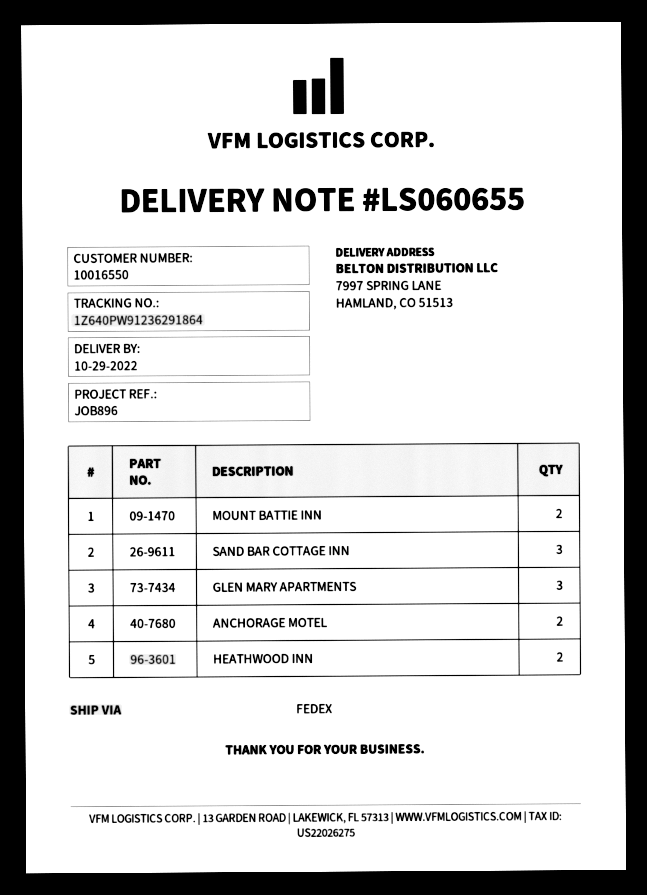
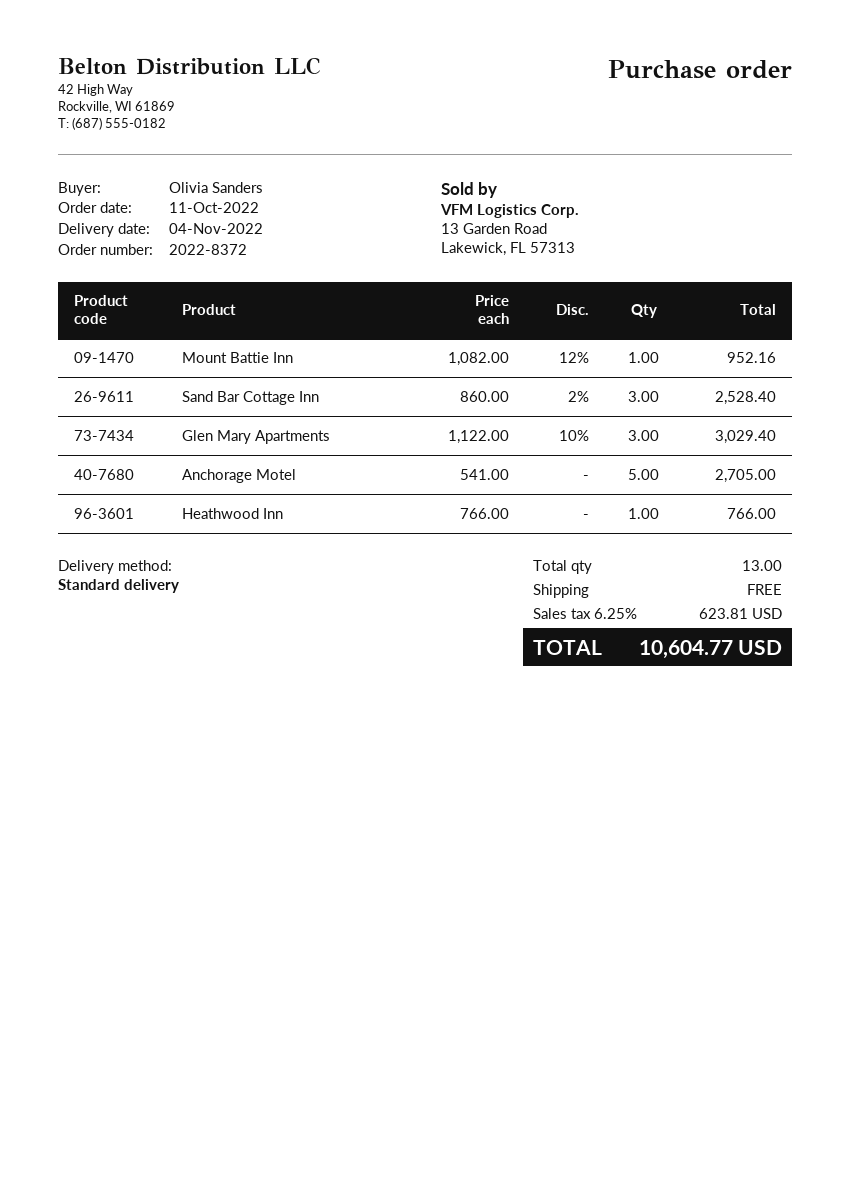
delivery date: 2022-10-29 -> 2022-11-04
shipping method: FedEx -> standard
MOUNT BATTIE INN: 2 -> 1
ANCHORAGE MOTEL: 2 -> 5
HEATHWOOD INN: 2 -> 1

